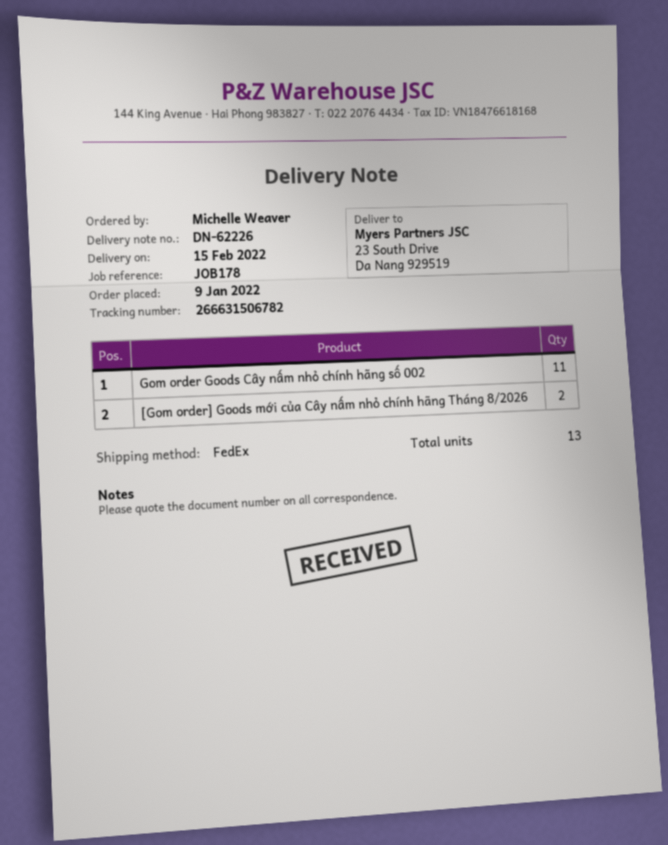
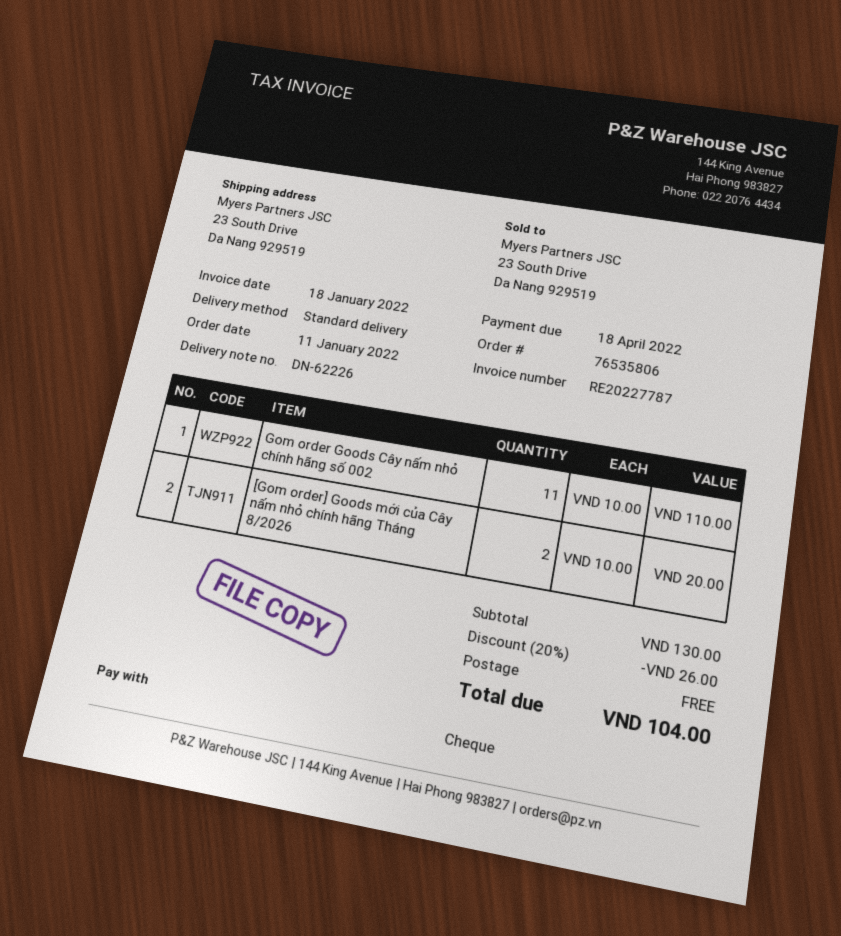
order date: 2022-01-09 -> 2022-01-11
shipping method: FedEx -> standard

